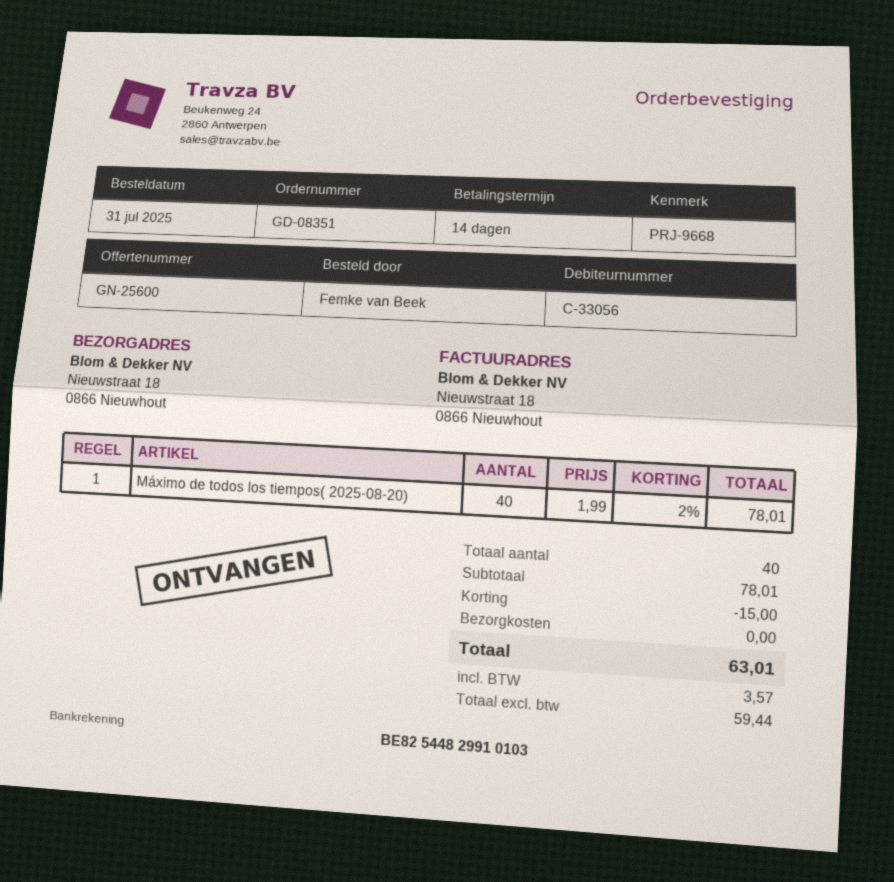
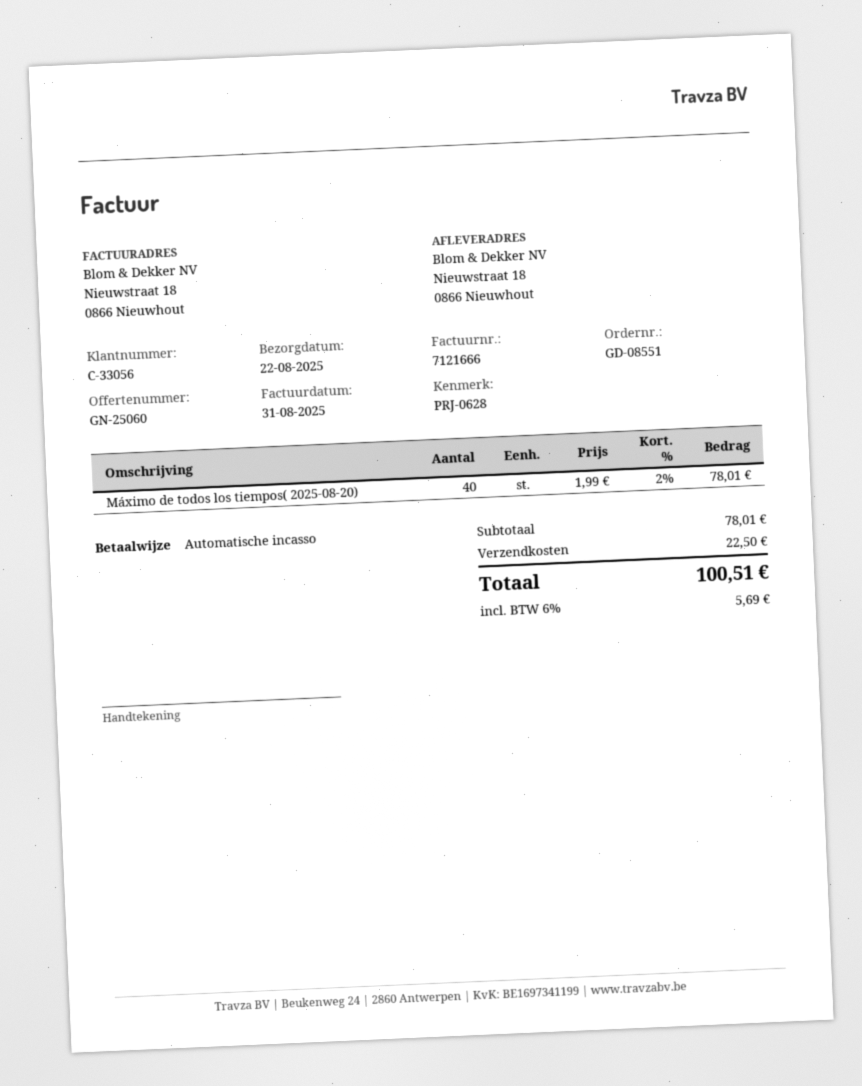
quote number: GN-25600 -> GN-25060
order number: GD-08351 -> GD-08551
reference: PRJ-9668 -> PRJ-0628
discount: 15.00 -> none
shipping: 0.00 -> 22.50
tax: 3.57 -> 5.69
total: 63.01 -> 100.51

